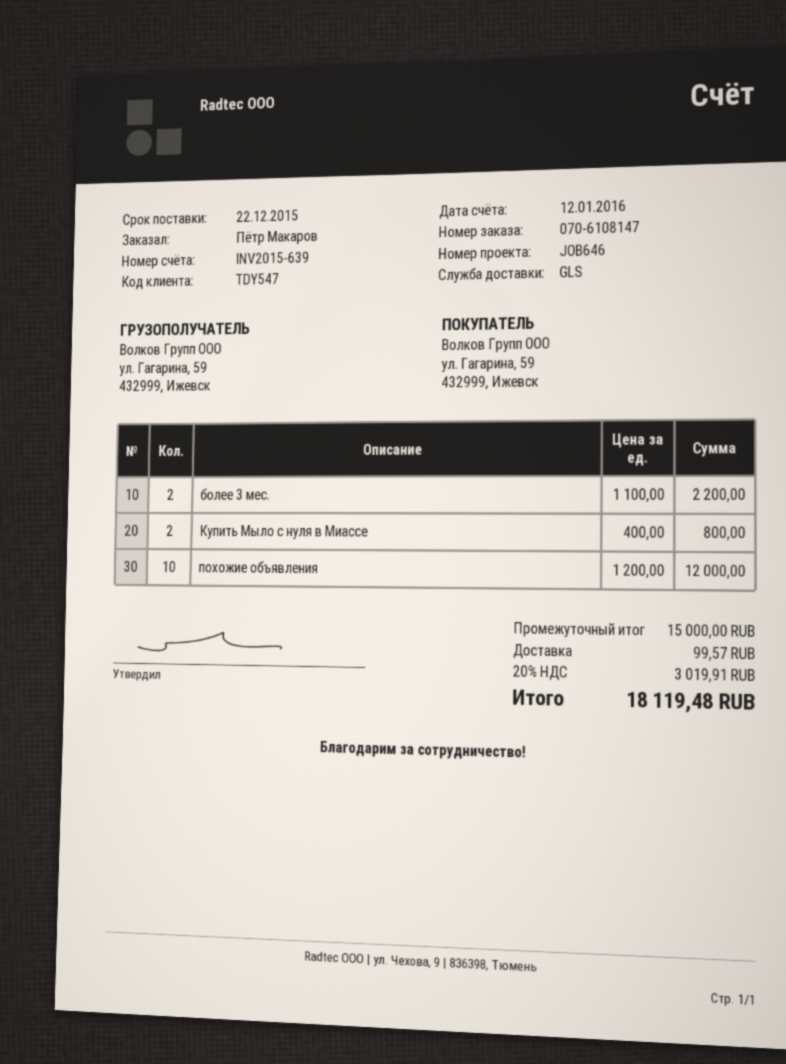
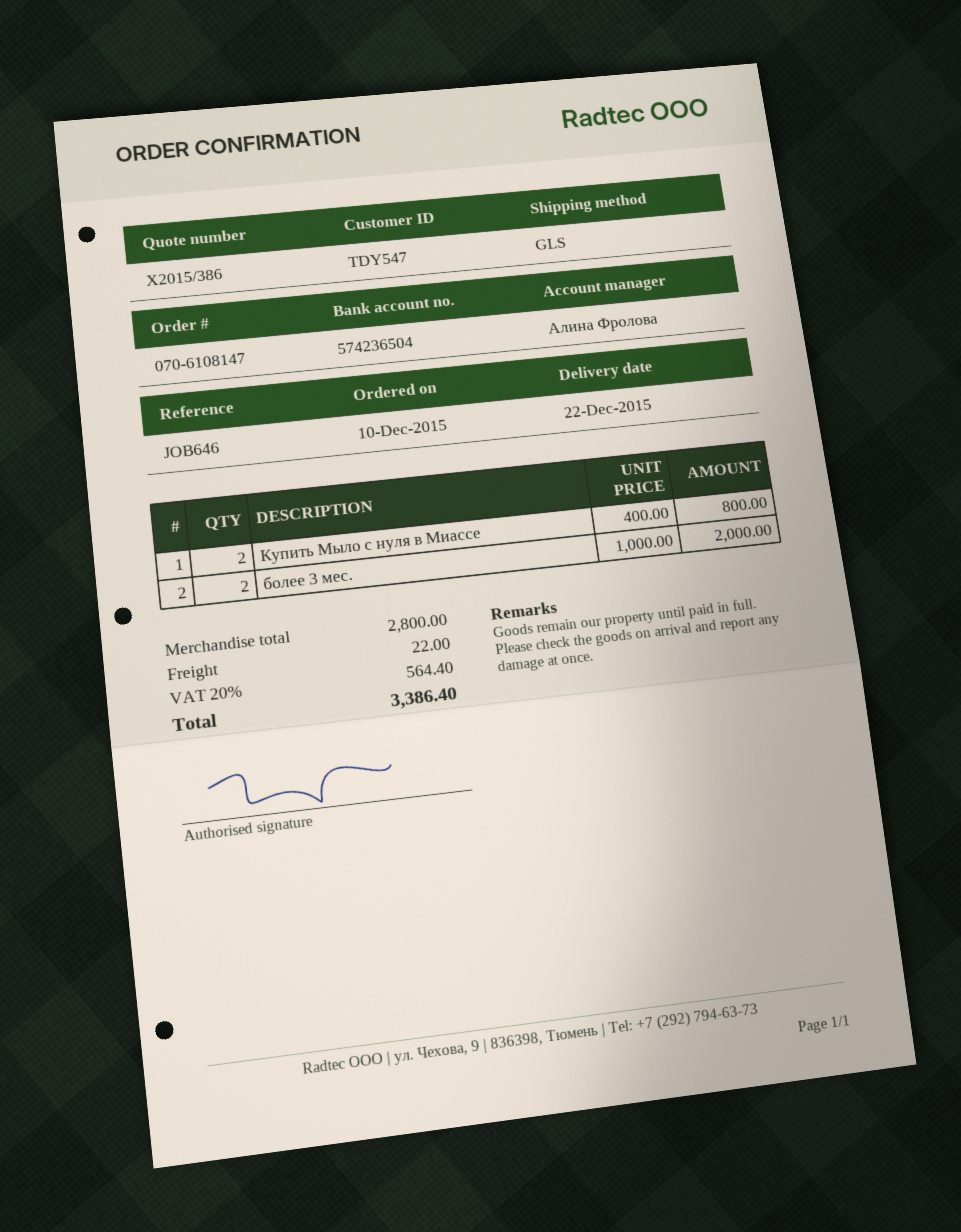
более 3 мес.: 2 x 1100.00 = 2200.00 -> 2 x 1000.00 = 2000.00
похожие объявления: 10 x 1200.00 = 12000.00 -> none
subtotal: 15000.00 -> 2800.00
shipping: 99.57 -> 22.00
tax: 20% = 3019.91 -> 20% = 564.40
total: 18119.48 -> 3386.40

